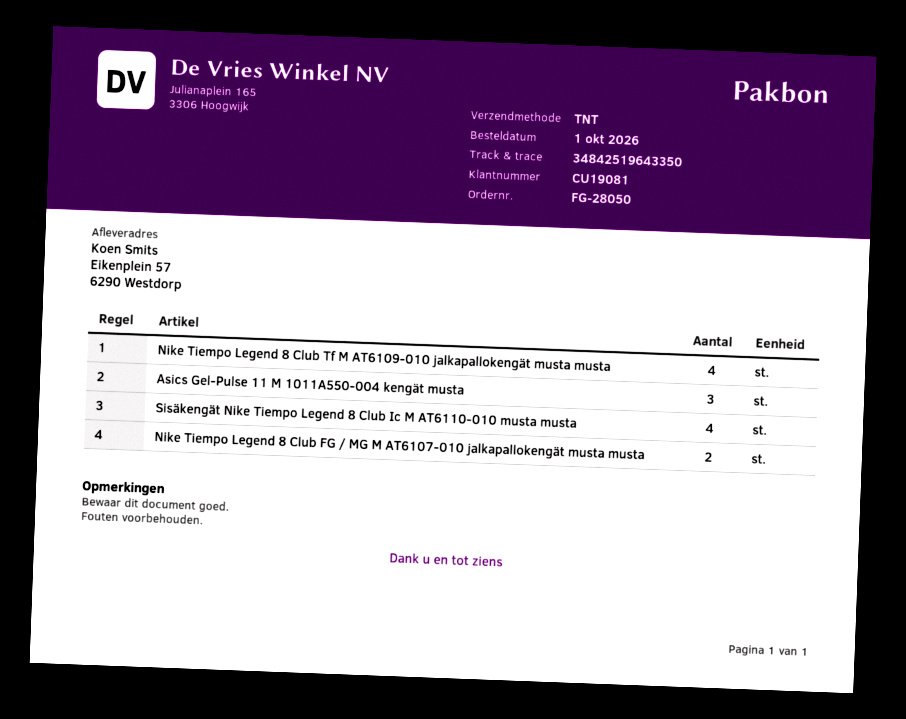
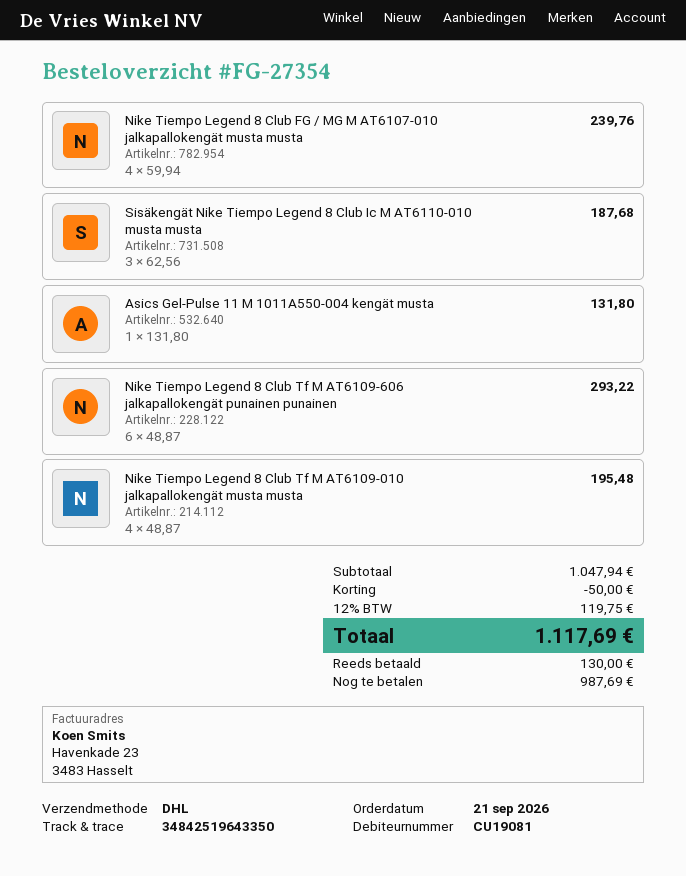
order number: FG-28050 -> FG-27354
order date: 2026-10-01 -> 2026-09-21
shipping method: TNT -> DHL
Asics Gel-Pulse 11 M 1011A550-004 kengät musta: 3 -> 1
Sisäkengät Nike Tiempo Legend 8 Club Ic M AT6110-010 musta musta: 4 -> 3
Nike Tiempo Legend 8 Club FG / MG M AT6107-010 jalkapallokengät musta musta: 2 -> 4
Nike Tiempo Legend 8 Club Tf M AT6109-606 jalkapallokengät punainen punainen: none -> 6

